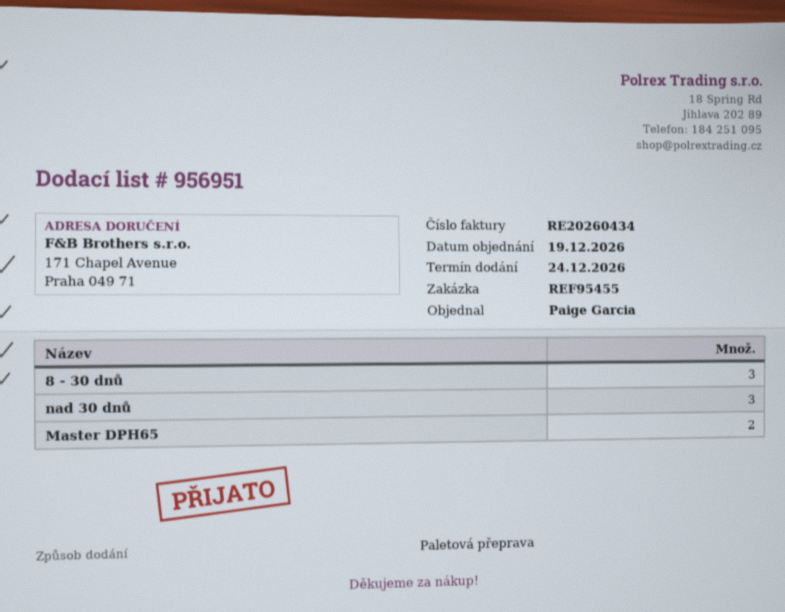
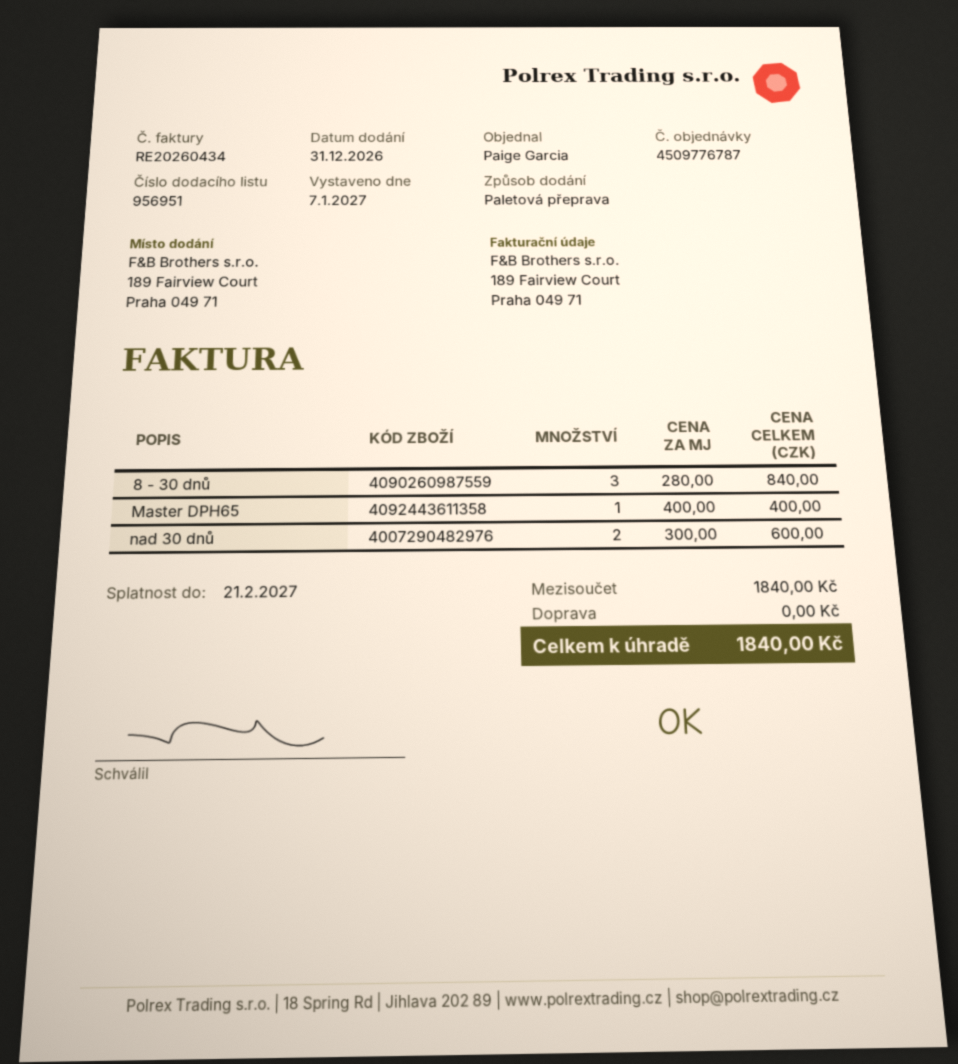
delivery date: 2026-12-24 -> 2026-12-31
ship to: 171 Chapel Avenue, Praha 049 71 -> 189 Fairview Court, Praha 049 71
nad 30 dnů: 3 -> 2
Master DPH65: 2 -> 1

